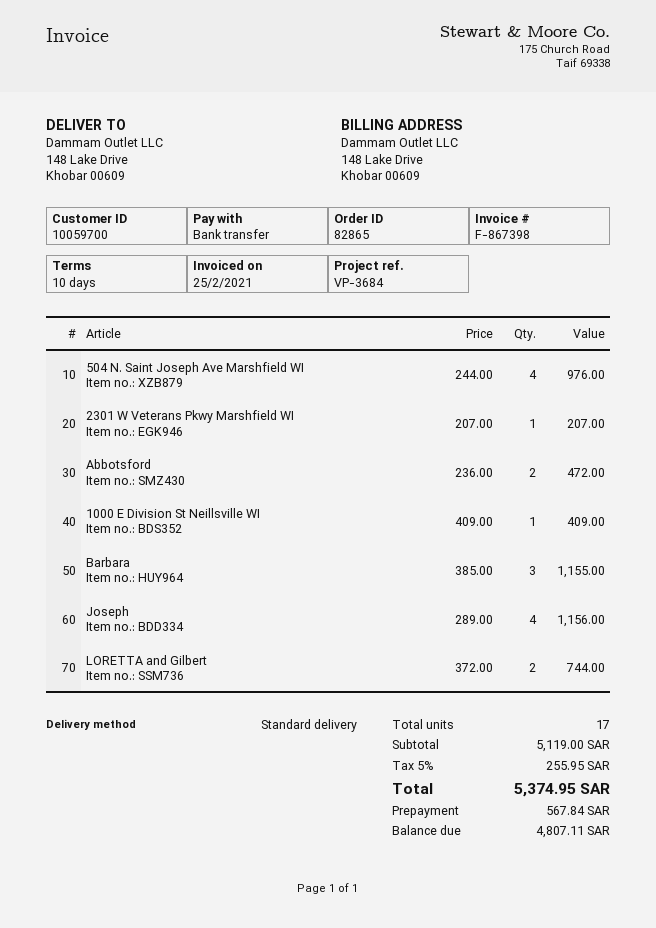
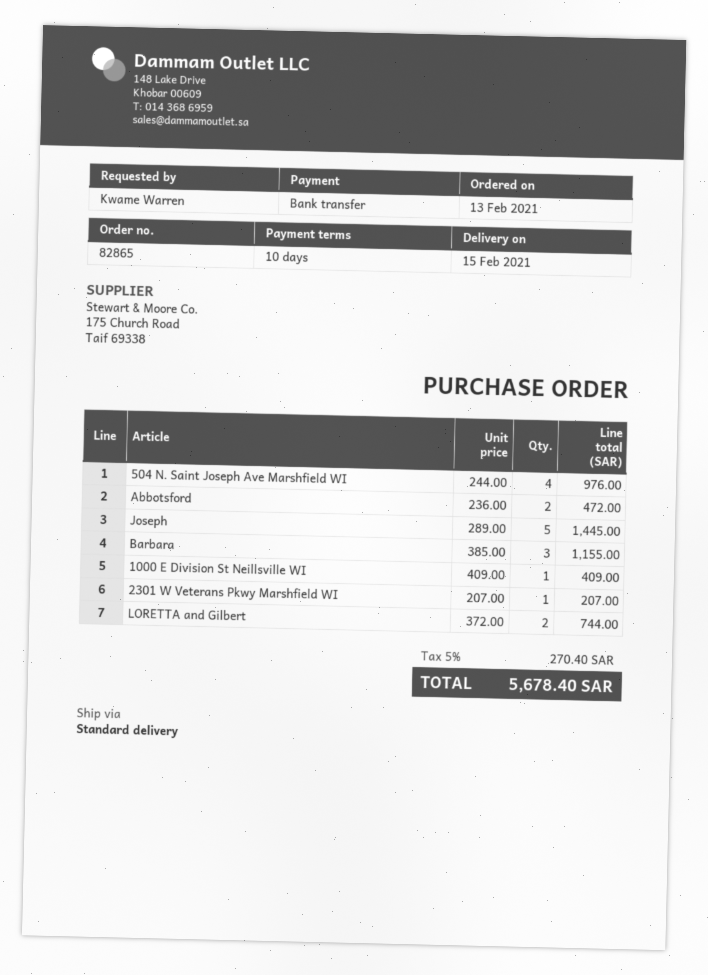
Joseph: 4 x 289.00 = 1156.00 -> 5 x 289.00 = 1445.00
tax: 5% = 255.95 -> 5% = 270.40
total: 5374.95 -> 5678.40

